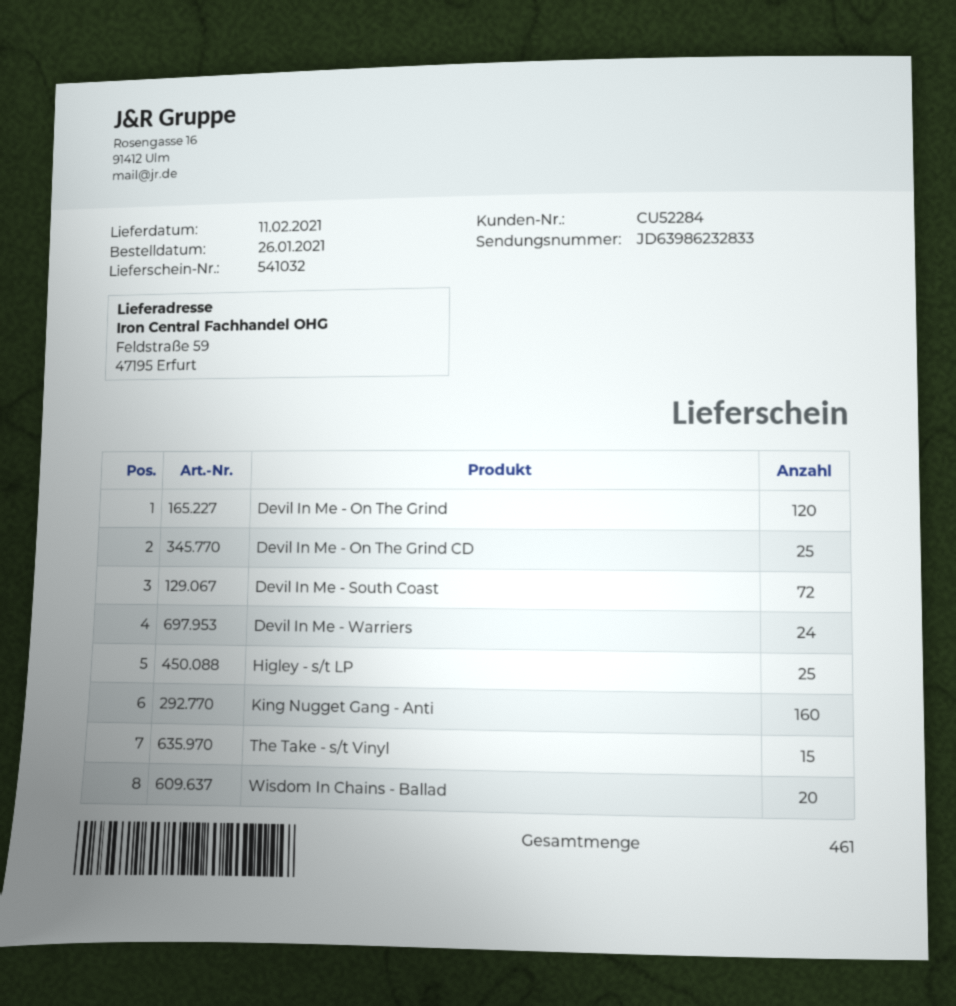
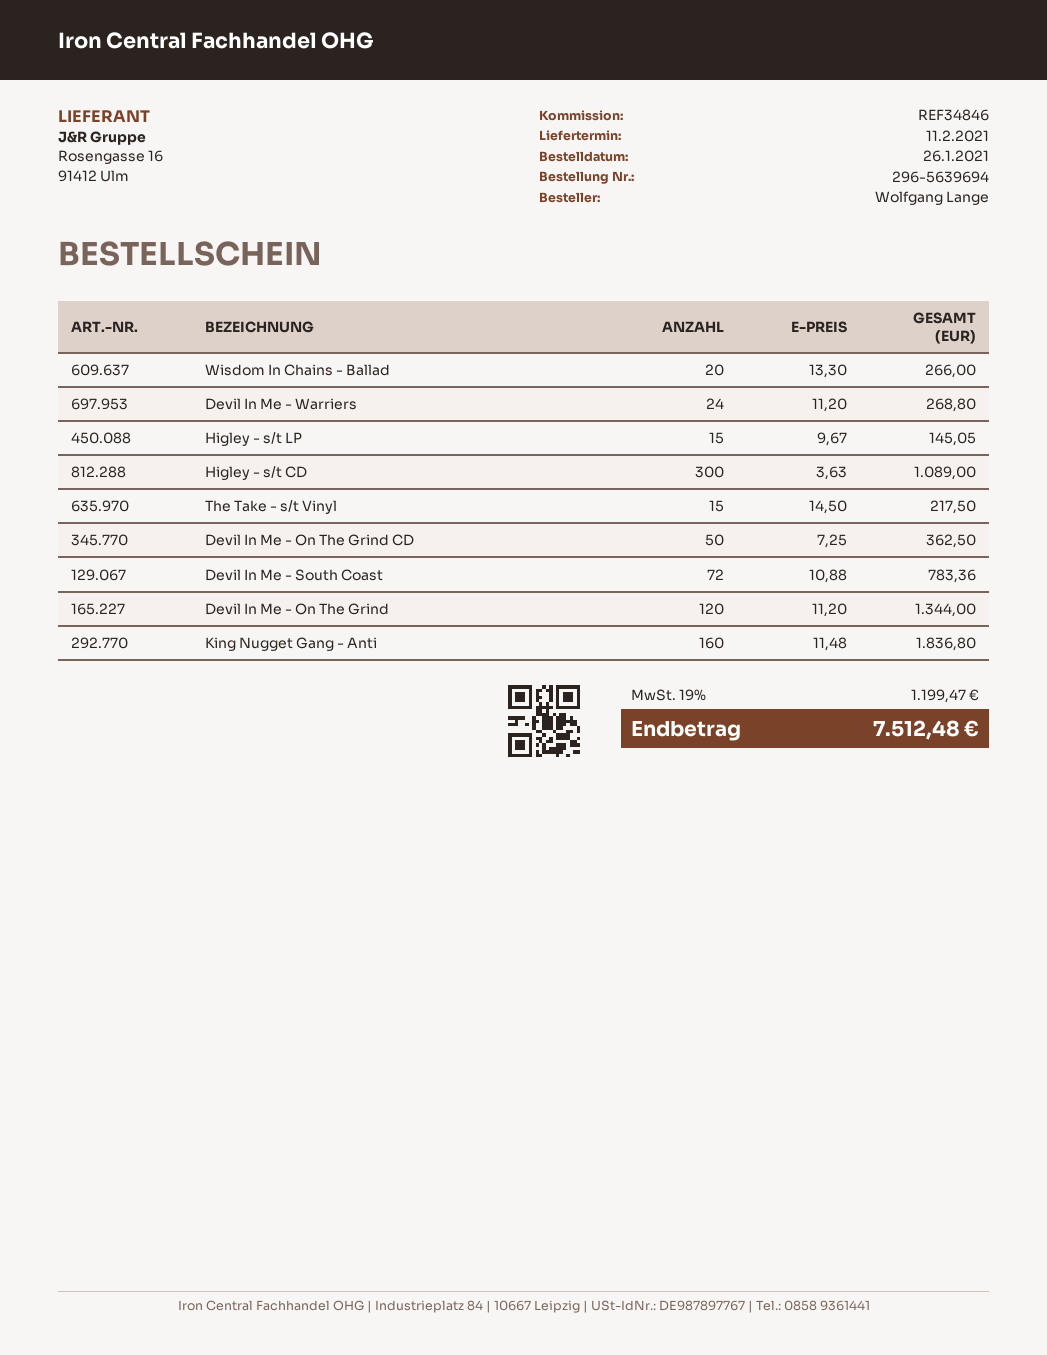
Devil In Me - On The Grind CD: 25 -> 50
Higley - s/t LP: 25 -> 15
Higley - s/t CD: none -> 300

